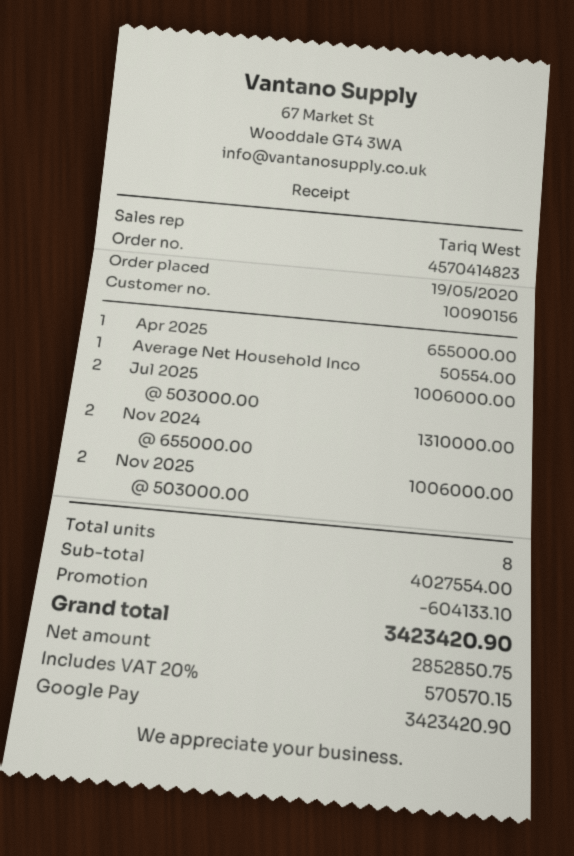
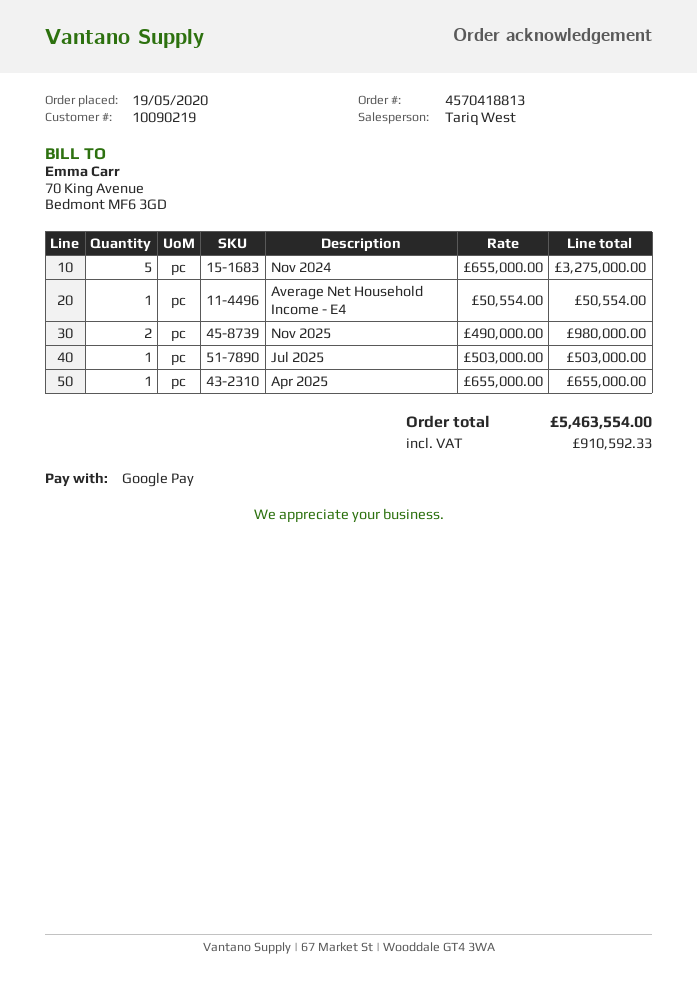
order number: 4570414823 -> 4570418813
customer number: 10090156 -> 10090219
Jul 2025: 2 x 503000.00 = 1006000.00 -> 1 x 503000.00 = 503000.00
Nov 2024: 2 x 655000.00 = 1310000.00 -> 5 x 655000.00 = 3275000.00
Nov 2025: 2 x 503000.00 = 1006000.00 -> 2 x 490000.00 = 980000.00
discount: 604133.10 -> none
tax: 570570.15 -> 910592.33
total: 3423420.90 -> 5463554.00

